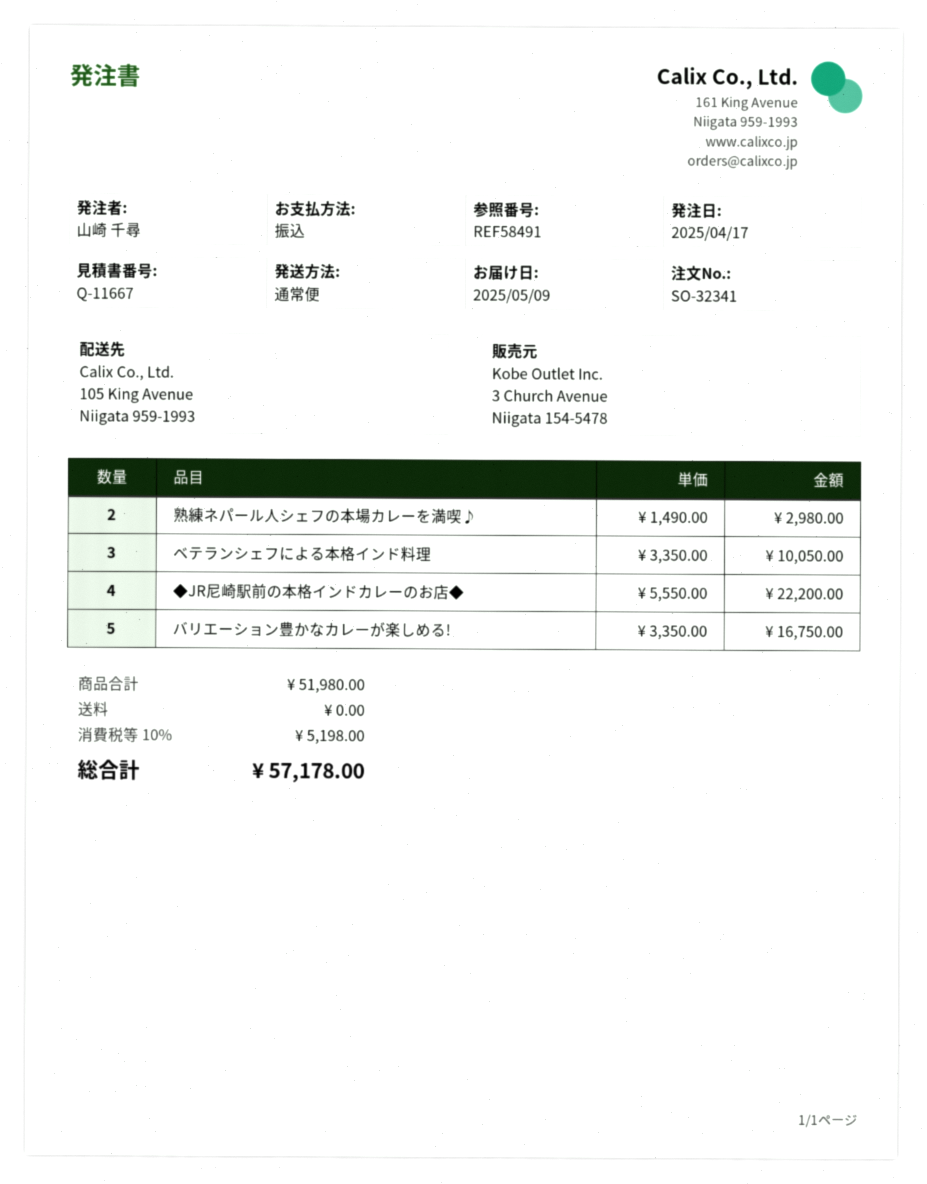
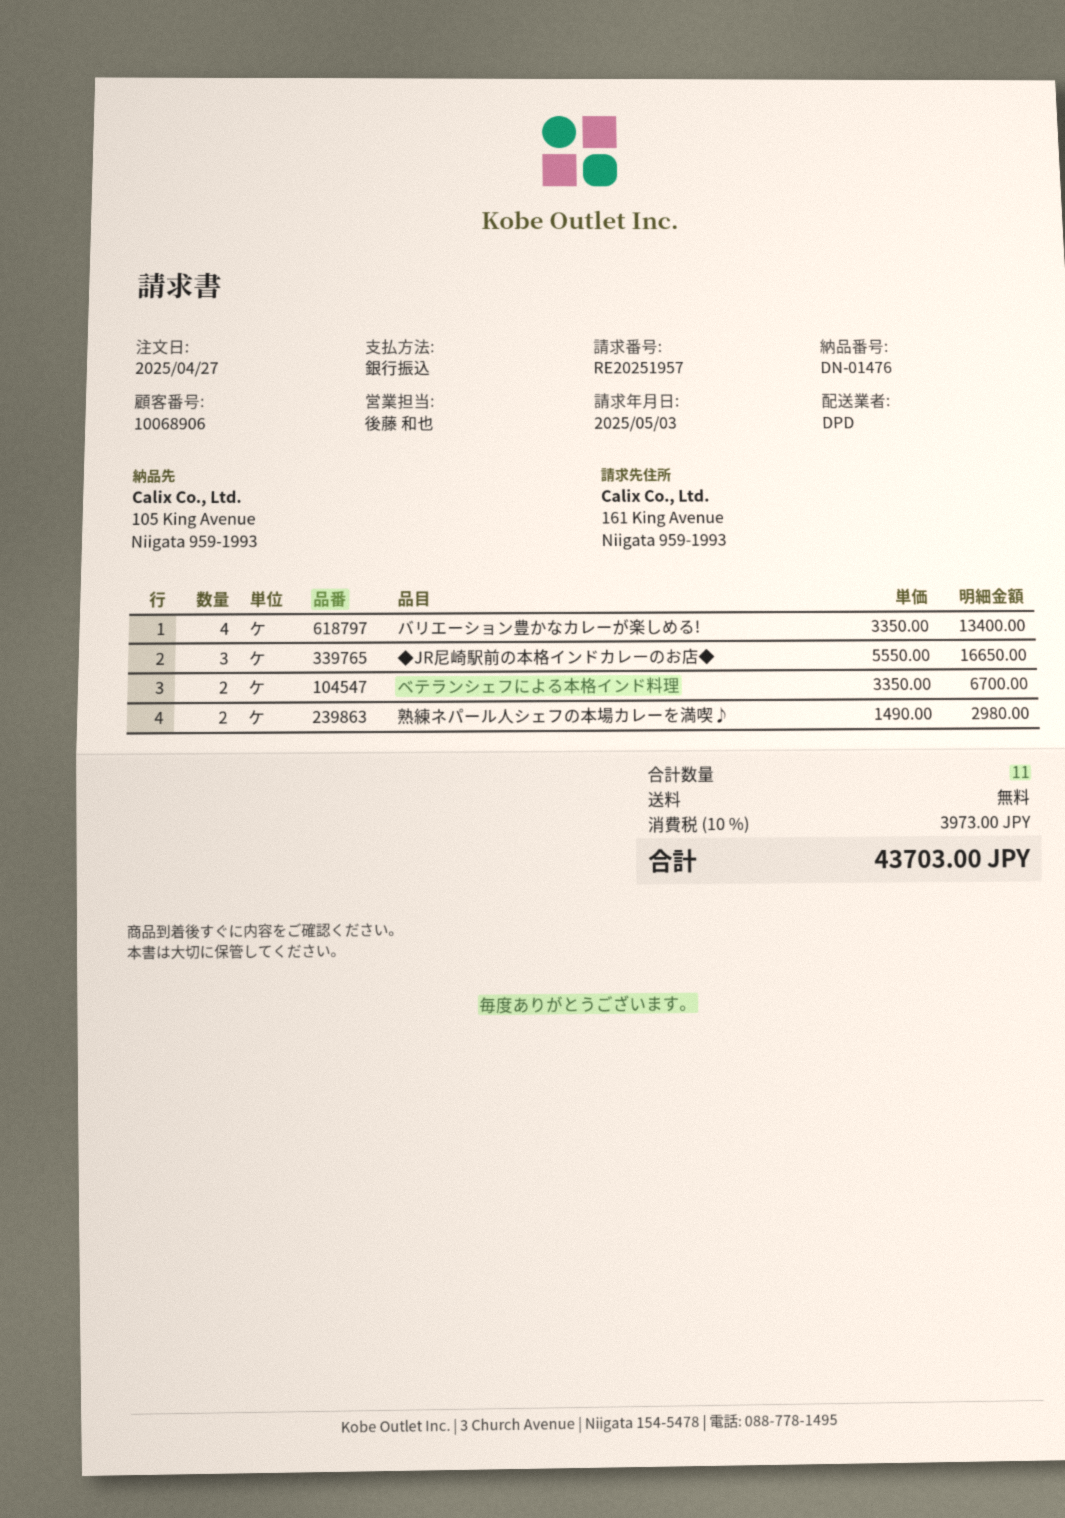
order date: 2025-04-17 -> 2025-04-27
shipping method: standard -> DPD
ベテランシェフによる本格インド料理: 3 x 3350.00 = 10050.00 -> 2 x 3350.00 = 6700.00
◆JR尼崎駅前の本格インドカレーのお店◆: 4 x 5550.00 = 22200.00 -> 3 x 5550.00 = 16650.00
バリエーション豊かなカレーが楽しめる!: 5 x 3350.00 = 16750.00 -> 4 x 3350.00 = 13400.00
tax: 10% = 5198.00 -> 10% = 3973.00
total: 57178.00 -> 43703.00

